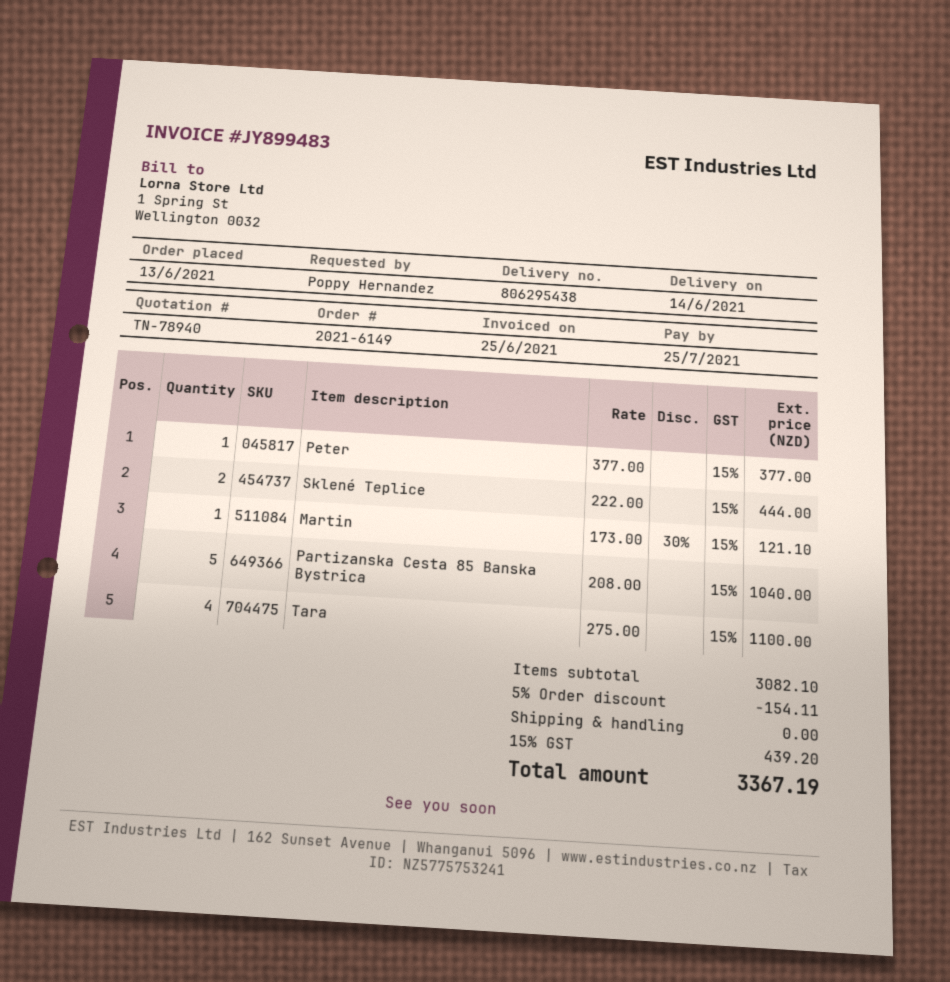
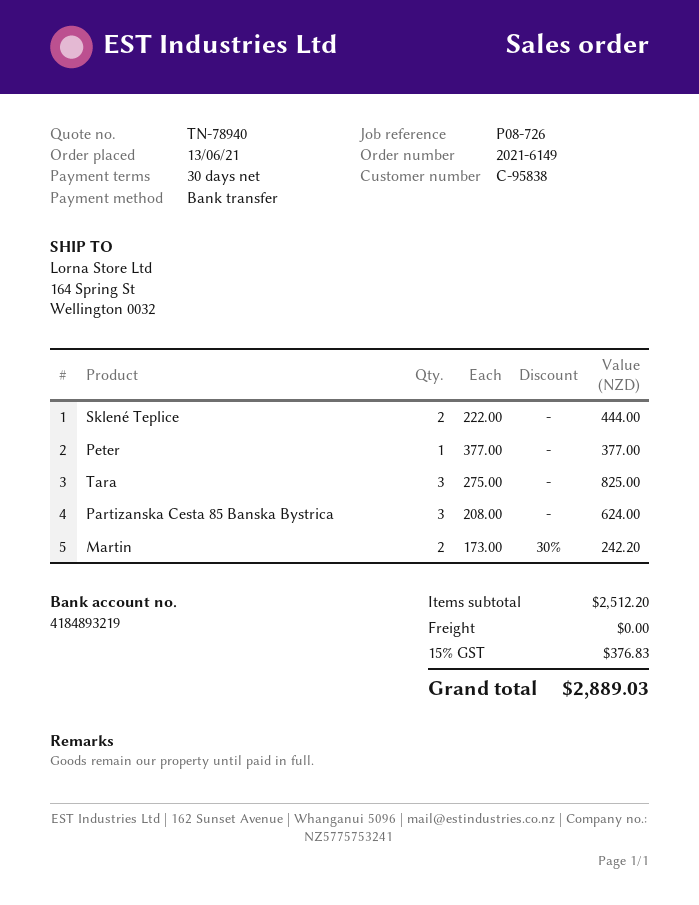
Martin: 1 x 173.00 - 30% = 121.10 -> 2 x 173.00 - 30% = 242.20
Partizanska Cesta 85 Banska Bystrica: 5 x 208.00 = 1040.00 -> 3 x 208.00 = 624.00
Tara: 4 x 275.00 = 1100.00 -> 3 x 275.00 = 825.00
subtotal: 3082.10 -> 2512.20
discount: 5% = 154.11 -> none
tax: 15% = 439.20 -> 15% = 376.83
total: 3367.19 -> 2889.03

